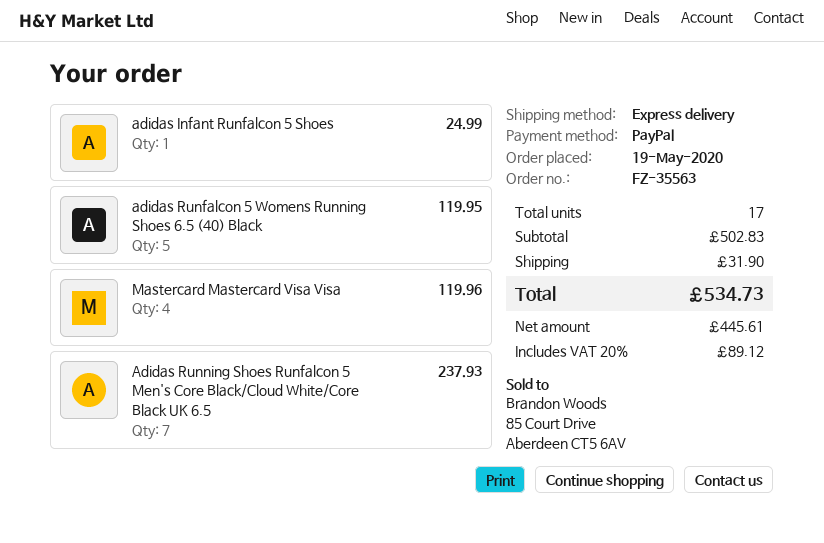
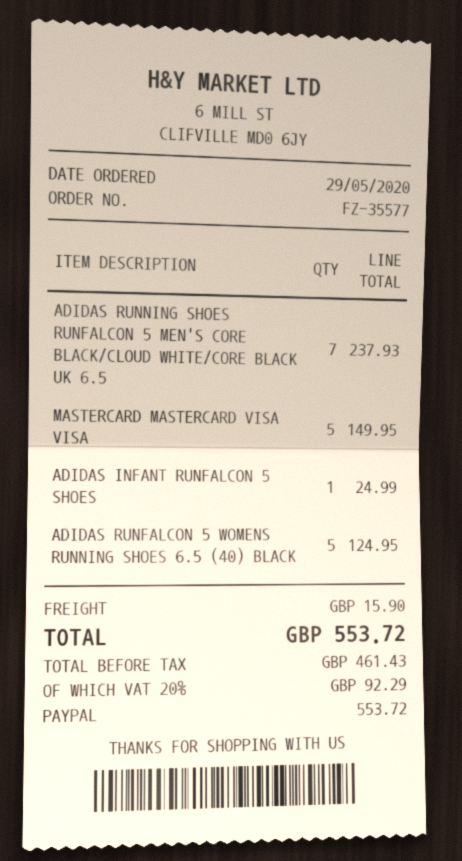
order number: FZ-35563 -> FZ-35577
order date: 2020-05-19 -> 2020-05-29
adidas Runfalcon 5 Womens Running Shoes 6.5 (40) Black: 5 for 119.95 -> 5 for 124.95
Mastercard Mastercard Visa Visa: 4 for 119.96 -> 5 for 149.95
shipping: 31.90 -> 15.90
net: 445.61 -> 461.43
tax: 20% = 89.12 -> 20% = 92.29
total: 534.73 -> 553.72

